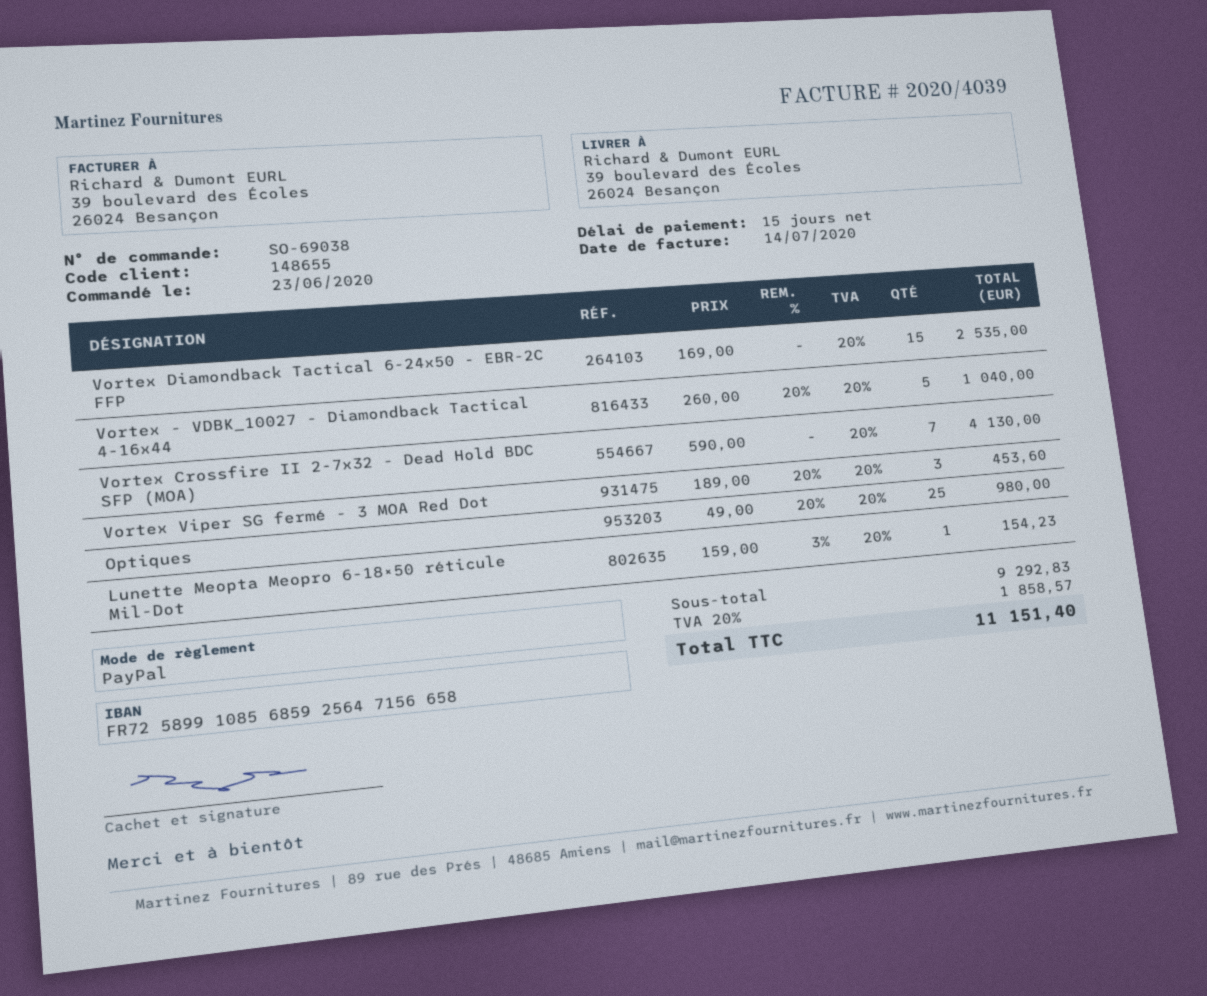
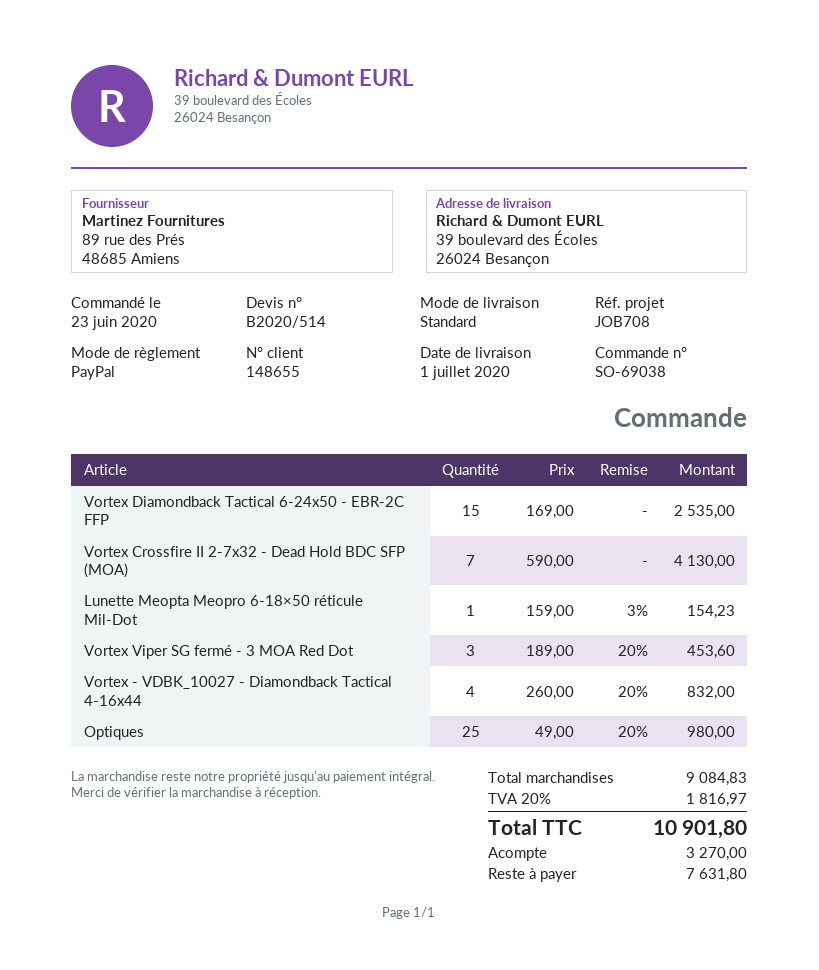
Vortex - VDBK_10027 - Diamondback Tactical 4-16x44: 5 x 260.00 - 20% = 1040.00 -> 4 x 260.00 - 20% = 832.00
subtotal: 9292.83 -> 9084.83
tax: 20% = 1858.57 -> 20% = 1816.97
total: 11151.40 -> 10901.80

